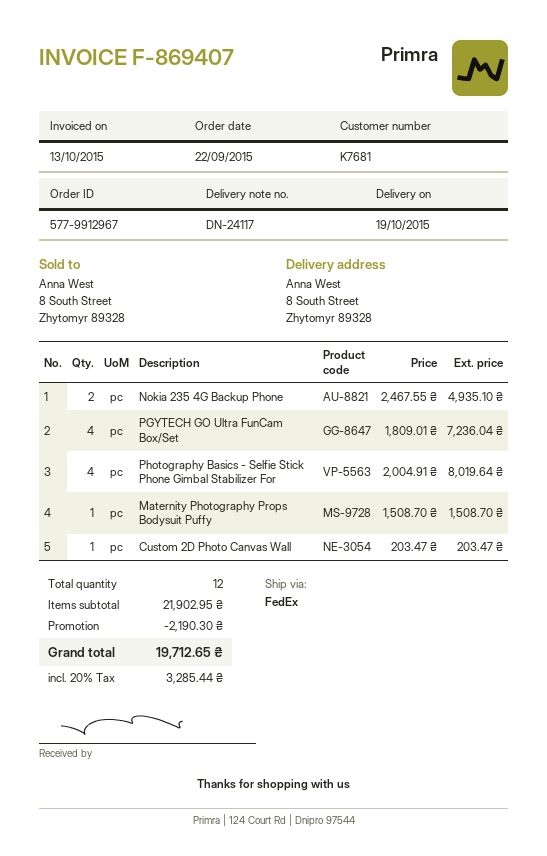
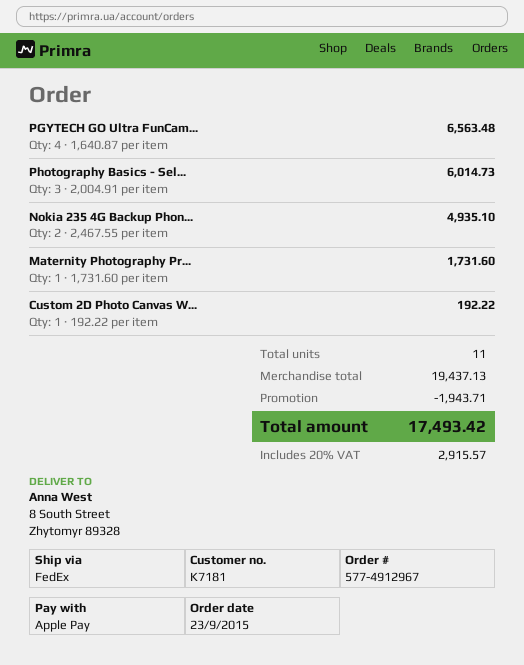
order number: 577-9912967 -> 577-4912967
order date: 2015-09-22 -> 2015-09-23
customer number: K7681 -> K7181
PGYTECH GO Ultra FunCam Box/Set: 4 x 1809.01 = 7236.04 -> 4 x 1640.87 = 6563.48
Photography Basics - Selfie Stick Phone Gimbal Stabilizer For: 4 x 2004.91 = 8019.64 -> 3 x 2004.91 = 6014.73
Maternity Photography Props Bodysuit Puffy: 1 x 1508.70 = 1508.70 -> 1 x 1731.60 = 1731.60
Custom 2D Photo Canvas Wall: 1 x 203.47 = 203.47 -> 1 x 192.22 = 192.22
total quantity: 12 -> 11
subtotal: 21902.95 -> 19437.13
discount: 2190.30 -> 1943.71
tax: 20% = 3285.44 -> 20% = 2915.57
total: 19712.65 -> 17493.42

